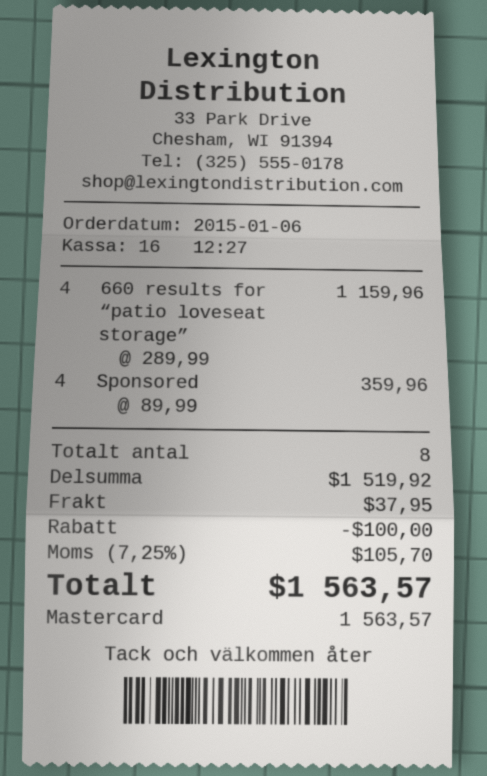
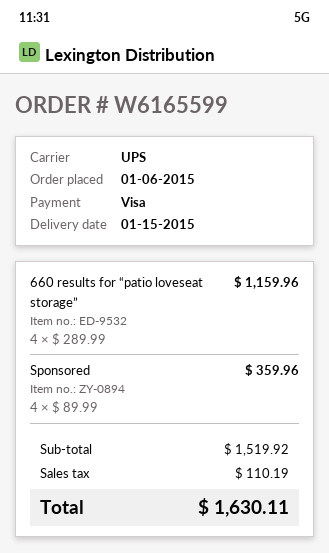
payment method: Mastercard -> Visa
discount: 100.00 -> none
shipping: 37.95 -> none
tax: 105.70 -> 110.19
total: 1563.57 -> 1630.11

